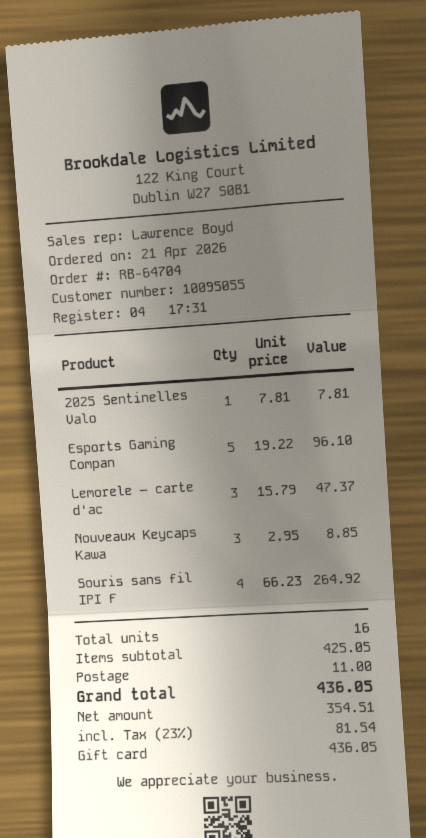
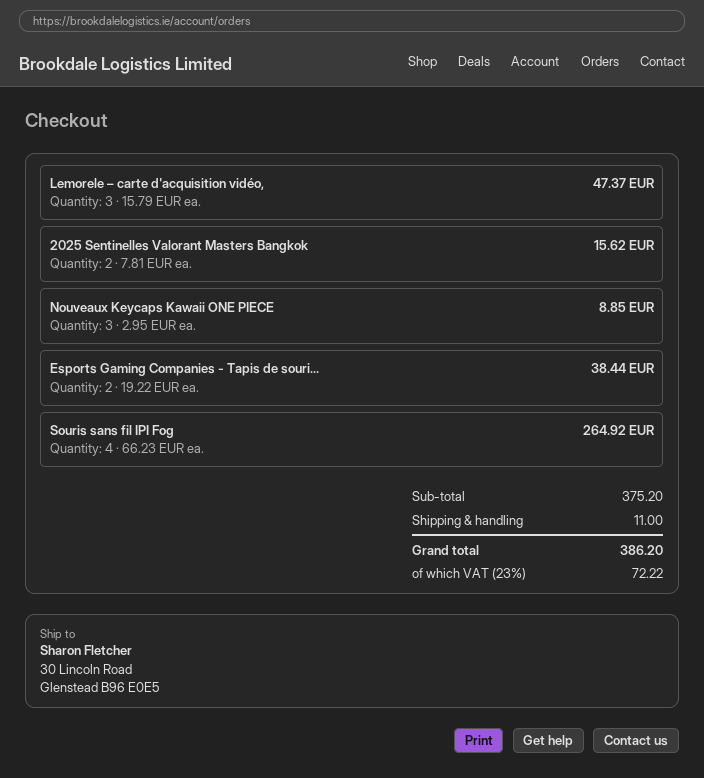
2025 Sentinelles Valo: 1 x 7.81 = 7.81 -> 2 x 7.81 = 15.62
Esports Gaming Compan: 5 x 19.22 = 96.10 -> 2 x 19.22 = 38.44
subtotal: 425.05 -> 375.20
tax: 23% = 81.54 -> 23% = 72.22
total: 436.05 -> 386.20

